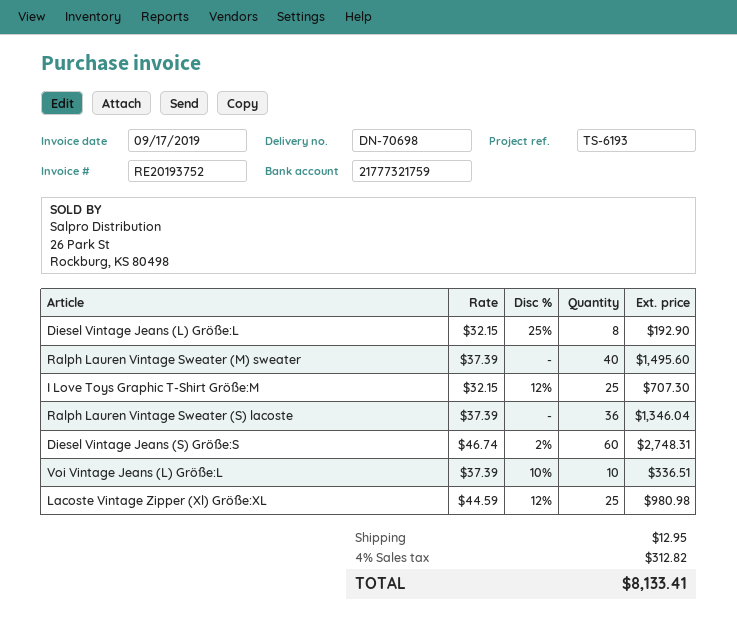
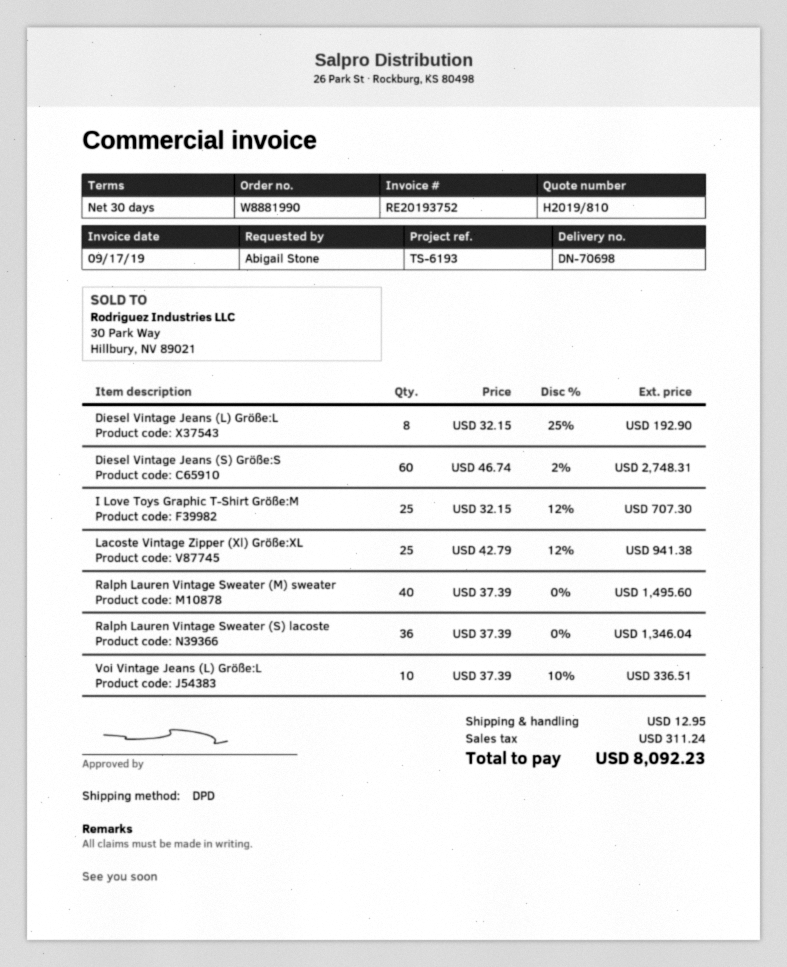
Lacoste Vintage Zipper (Xl) Größe:XL: 25 x 44.59 - 12% = 980.98 -> 25 x 42.79 - 12% = 941.38
tax: 312.82 -> 311.24
total: 8133.41 -> 8092.23

